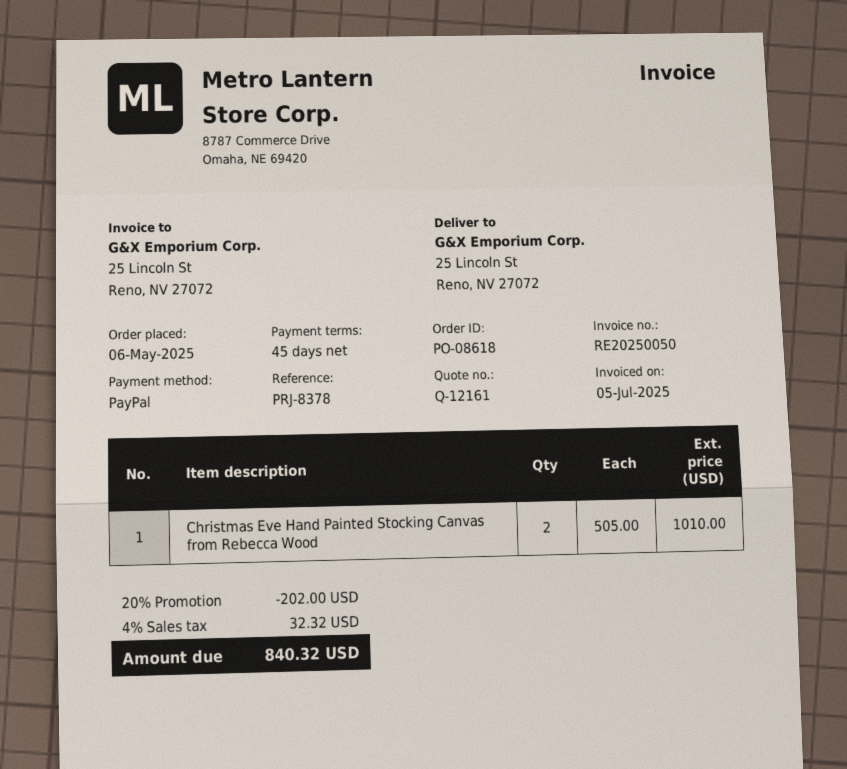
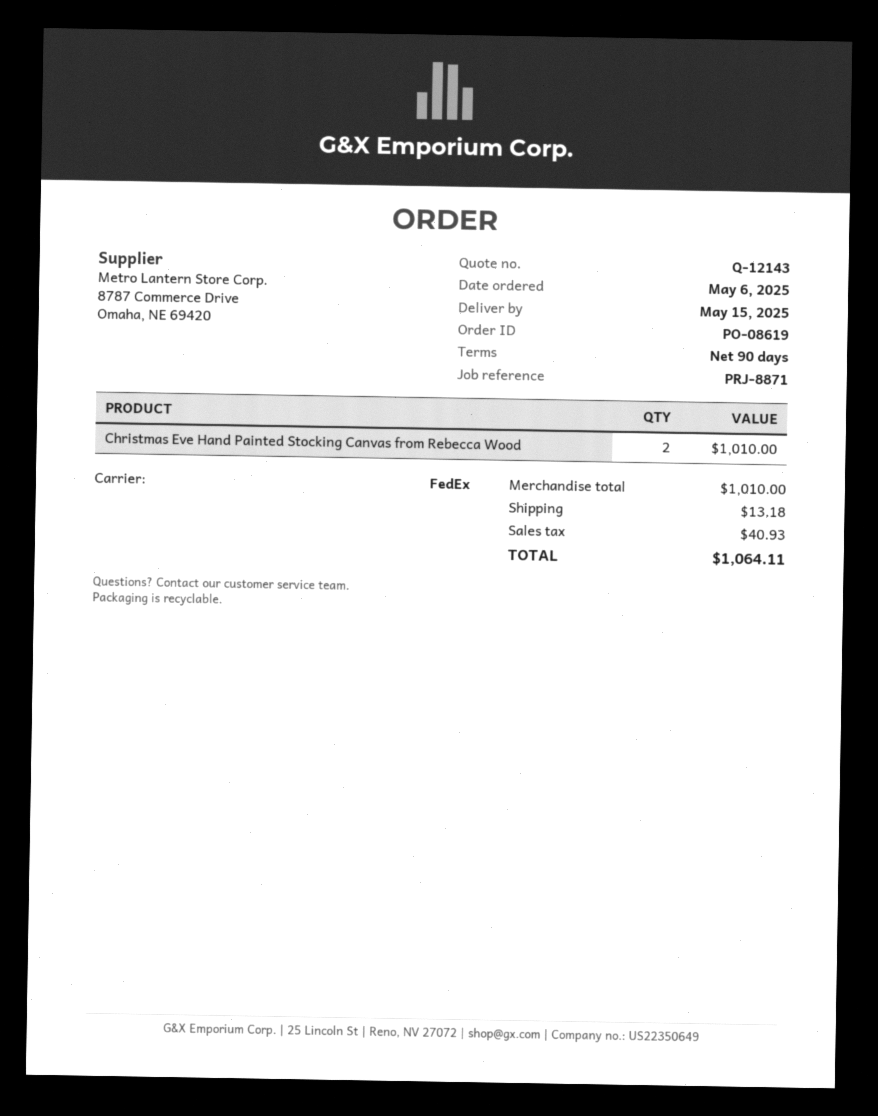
quote number: Q-12161 -> Q-12143
order number: PO-08618 -> PO-08619
payment terms: 45 days -> 90 days
reference: PRJ-8378 -> PRJ-8871
discount: 20% = 202.00 -> none
shipping: none -> 13.18
tax: 32.32 -> 40.93
total: 840.32 -> 1064.11

